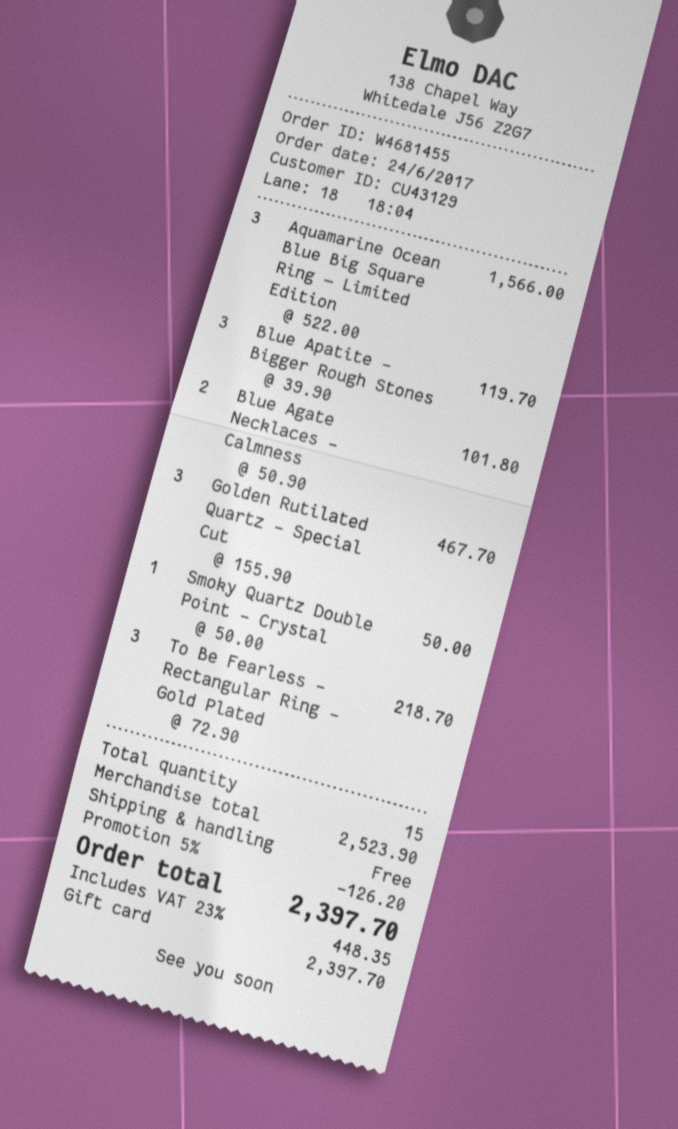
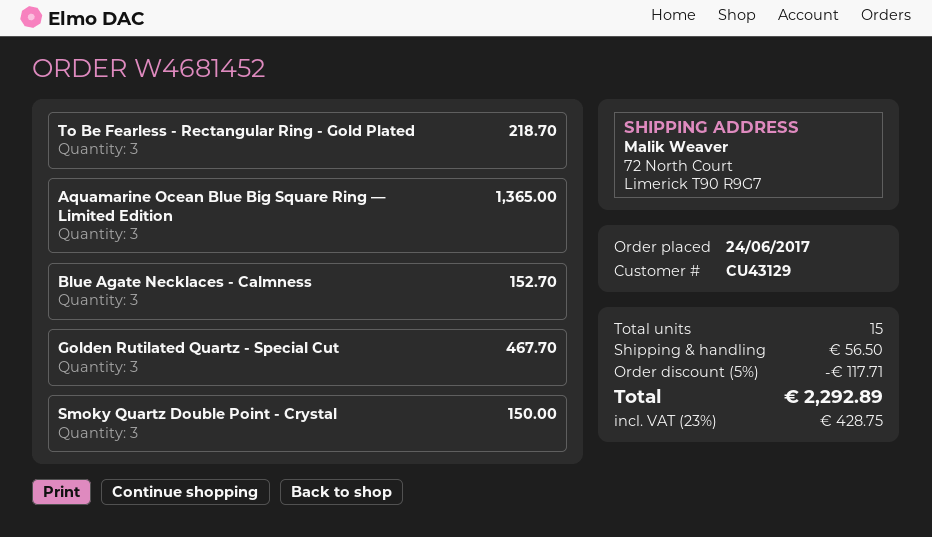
order number: W4681455 -> W4681452
Aquamarine Ocean Blue Big Square Ring — Limited Edition: 3 for 1566.00 -> 3 for 1365.00
Blue Apatite - Bigger Rough Stones: 3 for 119.70 -> none
Blue Agate Necklaces - Calmness: 2 for 101.80 -> 3 for 152.70
Smoky Quartz Double Point - Crystal: 1 for 50.00 -> 3 for 150.00
discount: 5% = 126.20 -> 5% = 117.71
shipping: 0.00 -> 56.50
tax: 23% = 448.35 -> 23% = 428.75
total: 2397.70 -> 2292.89

